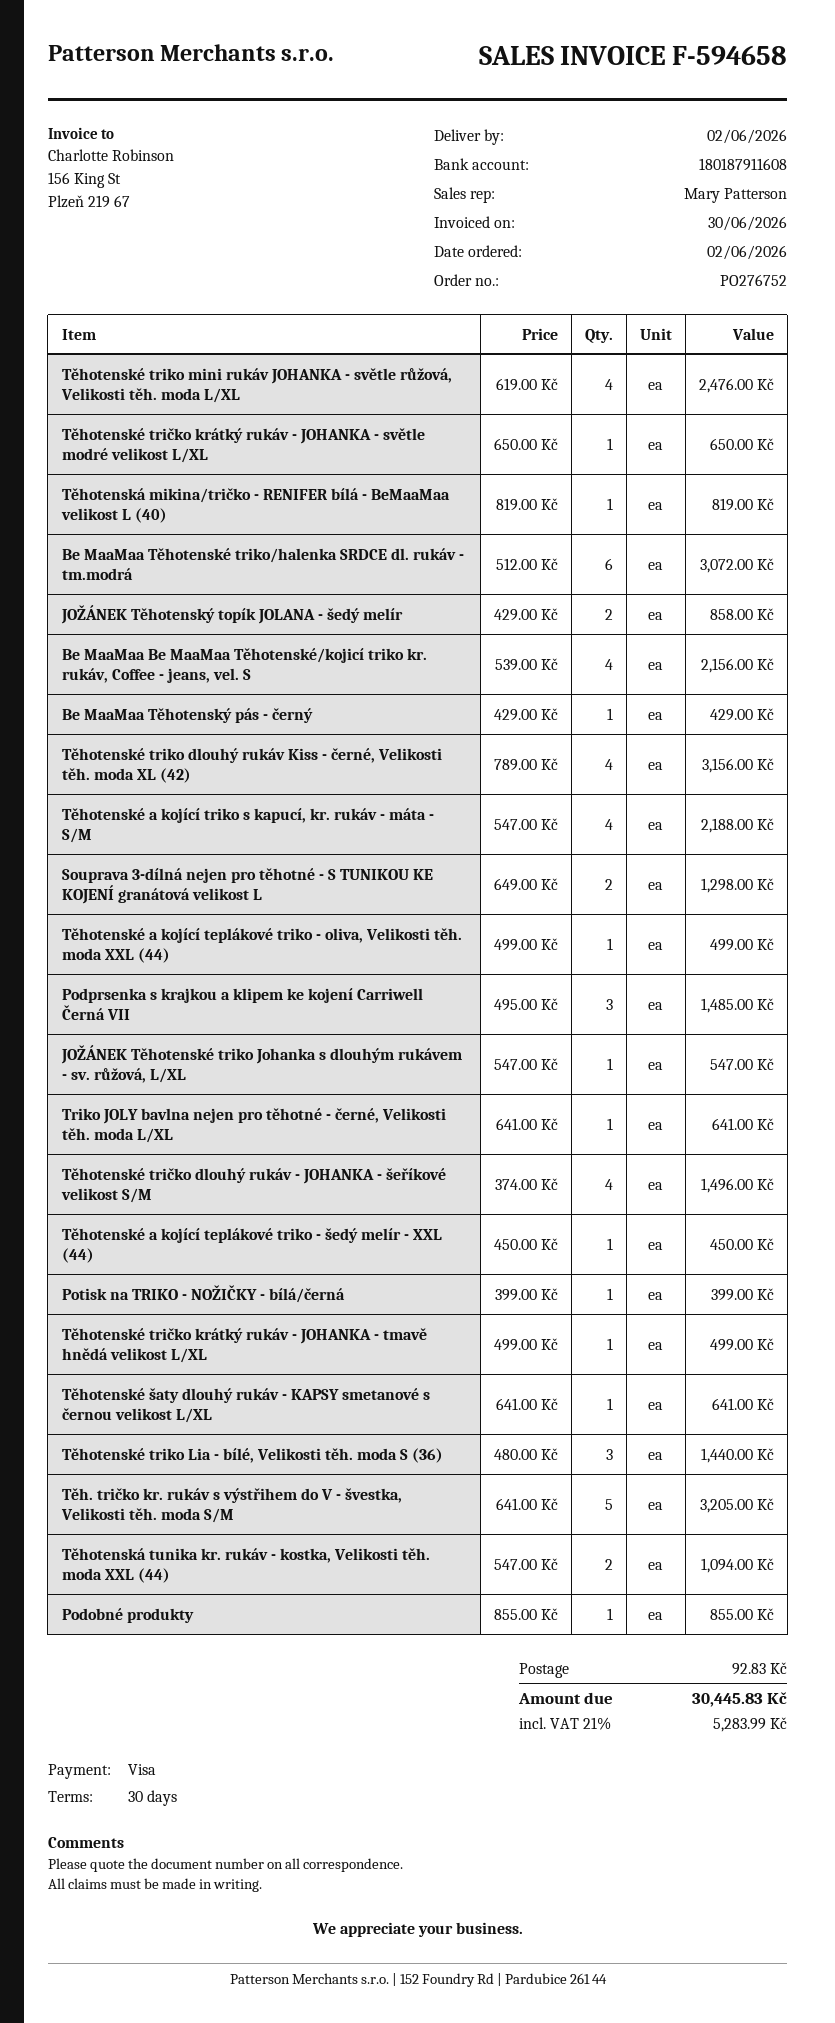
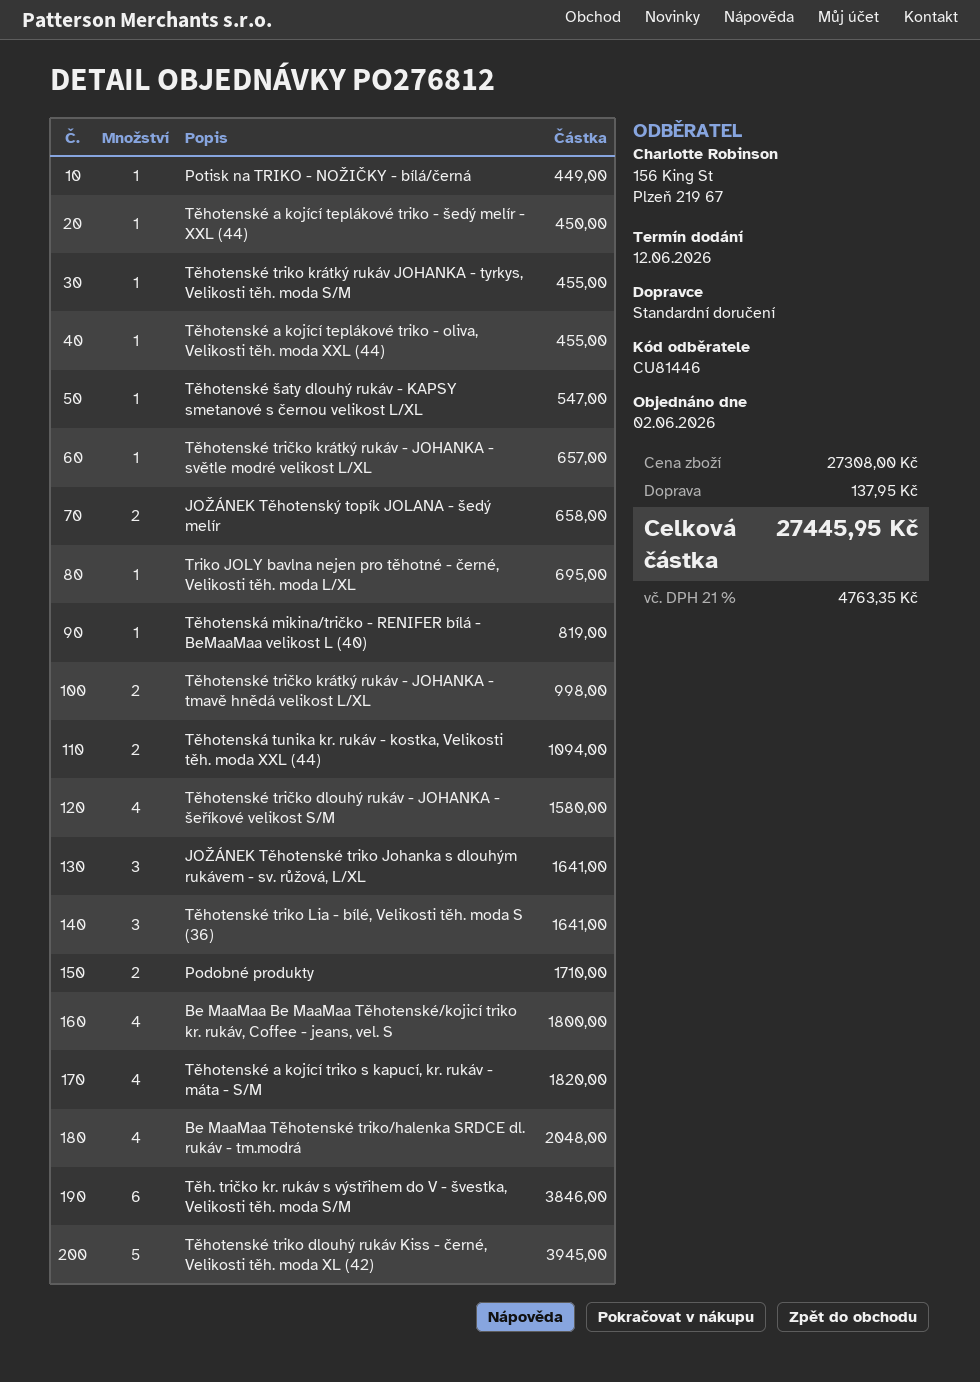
order number: PO276752 -> PO276812
delivery date: 2026-06-02 -> 2026-06-12
Těhotenské triko mini rukáv JOHANKA - světle růžová, Velikosti těh. moda L/XL: 4 for 2476.00 -> none
Těhotenské tričko krátký rukáv - JOHANKA - světle modré velikost L/XL: 1 for 650.00 -> 1 for 657.00
Be MaaMaa Těhotenské triko/halenka SRDCE dl. rukáv - tm.modrá: 6 for 3072.00 -> 4 for 2048.00
JOŽÁNEK Těhotenský topík JOLANA - šedý melír: 2 for 858.00 -> 2 for 658.00
Be MaaMaa Be MaaMaa Těhotenské/kojicí triko kr. rukáv, Coffee - jeans, vel. S: 4 for 2156.00 -> 4 for 1800.00
Be MaaMaa Těhotenský pás - černý: 1 for 429.00 -> none
Těhotenské triko dlouhý rukáv Kiss - černé, Velikosti těh. moda XL (42): 4 for 3156.00 -> 5 for 3945.00
Těhotenské a kojící triko s kapucí, kr. rukáv - máta - S/M: 4 for 2188.00 -> 4 for 1820.00
Souprava 3-dílná nejen pro těhotné - S TUNIKOU KE KOJENÍ granátová velikost L: 2 for 1298.00 -> none
Těhotenské a kojící teplákové triko - oliva, Velikosti těh. moda XXL (44): 1 for 499.00 -> 1 for 455.00
Podprsenka s krajkou a klipem ke kojení Carriwell Černá VII: 3 for 1485.00 -> none
JOŽÁNEK Těhotenské triko Johanka s dlouhým rukávem - sv. růžová, L/XL: 1 for 547.00 -> 3 for 1641.00
Triko JOLY bavlna nejen pro těhotné - černé, Velikosti těh. moda L/XL: 1 for 641.00 -> 1 for 695.00
Těhotenské tričko dlouhý rukáv - JOHANKA - šeříkové velikost S/M: 4 for 1496.00 -> 4 for 1580.00
Potisk na TRIKO - NOŽIČKY - bílá/černá: 1 for 399.00 -> 1 for 449.00
Těhotenské tričko krátký rukáv - JOHANKA - tmavě hnědá velikost L/XL: 1 for 499.00 -> 2 for 998.00
Těhotenské šaty dlouhý rukáv - KAPSY smetanové s černou velikost L/XL: 1 for 641.00 -> 1 for 547.00
Těhotenské triko Lia - bílé, Velikosti těh. moda S (36): 3 for 1440.00 -> 3 for 1641.00
Těh. tričko kr. rukáv s výstřihem do V - švestka, Velikosti těh. moda S/M: 5 for 3205.00 -> 6 for 3846.00
Podobné produkty: 1 for 855.00 -> 2 for 1710.00
Těhotenské triko krátký rukáv JOHANKA - tyrkys, Velikosti těh. moda S/M: none -> 1 for 455.00
shipping: 92.83 -> 137.95
tax: 21% = 5283.99 -> 21% = 4763.35
total: 30445.83 -> 27445.95

